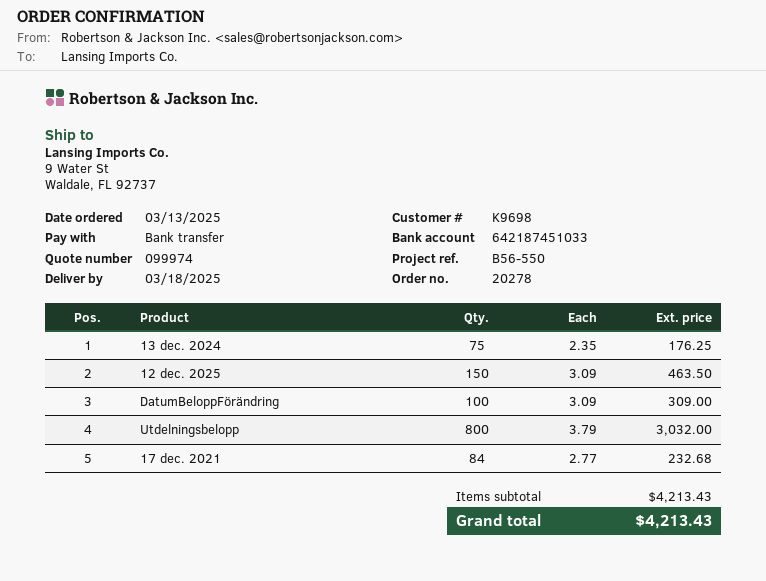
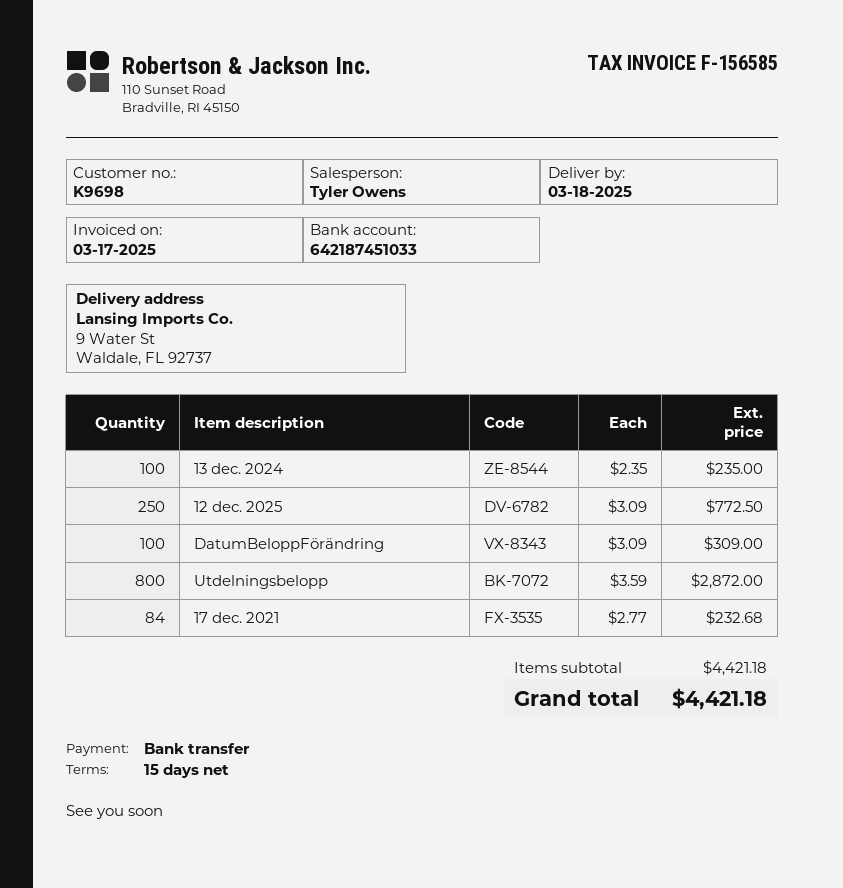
13 dec. 2024: 75 x 2.35 = 176.25 -> 100 x 2.35 = 235.00
12 dec. 2025: 150 x 3.09 = 463.50 -> 250 x 3.09 = 772.50
Utdelningsbelopp: 800 x 3.79 = 3032.00 -> 800 x 3.59 = 2872.00
subtotal: 4213.43 -> 4421.18
total: 4213.43 -> 4421.18

